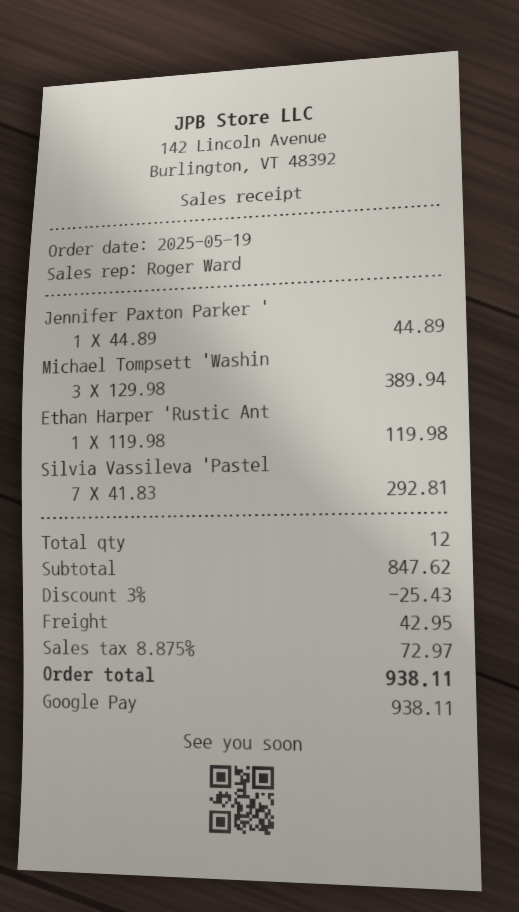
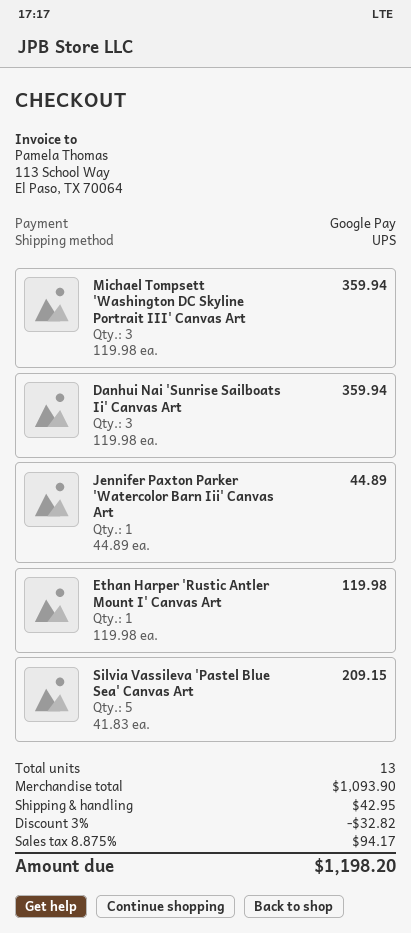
Michael Tompsett 'Washin: 3 x 129.98 = 389.94 -> 3 x 119.98 = 359.94
Silvia Vassileva 'Pastel: 7 x 41.83 = 292.81 -> 5 x 41.83 = 209.15
Danhui Nai 'Sunrise Sailboats Ii' Canvas Art: none -> 3 x 119.98 = 359.94
total quantity: 12 -> 13
subtotal: 847.62 -> 1093.90
discount: 3% = 25.43 -> 3% = 32.82
tax: 8.875% = 72.97 -> 8.875% = 94.17
total: 938.11 -> 1198.20

